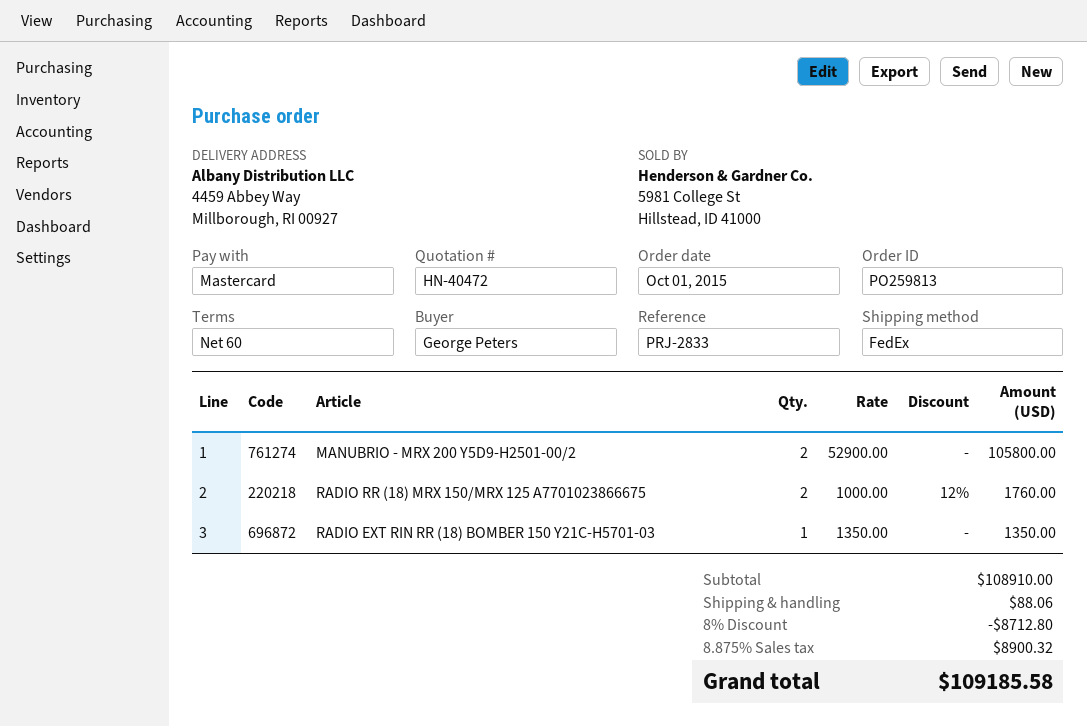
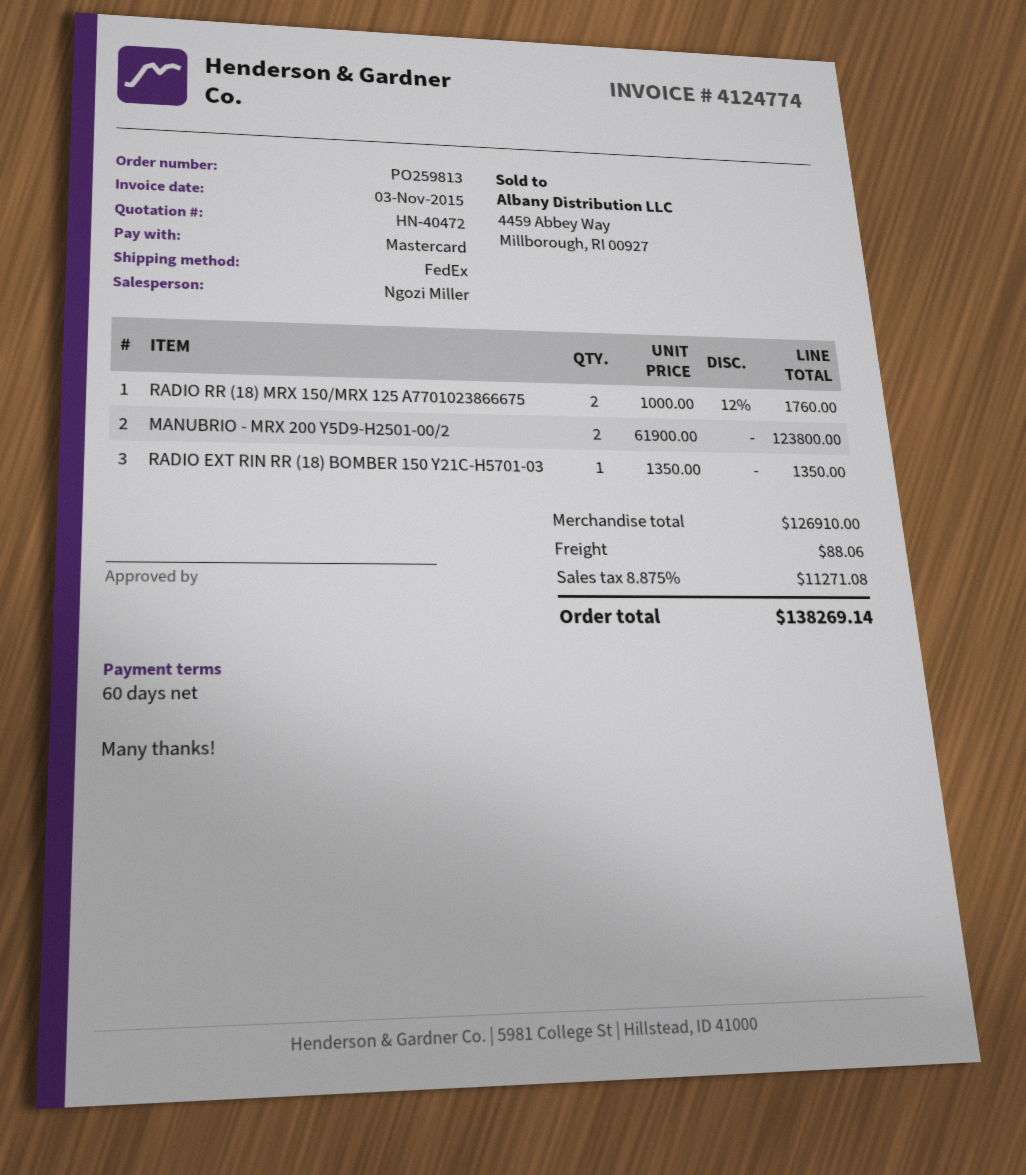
MANUBRIO - MRX 200 Y5D9-H2501-00/2: 2 x 52900.00 = 105800.00 -> 2 x 61900.00 = 123800.00
subtotal: 108910.00 -> 126910.00
discount: 8% = 8712.80 -> none
tax: 8.875% = 8900.32 -> 8.875% = 11271.08
total: 109185.58 -> 138269.14

